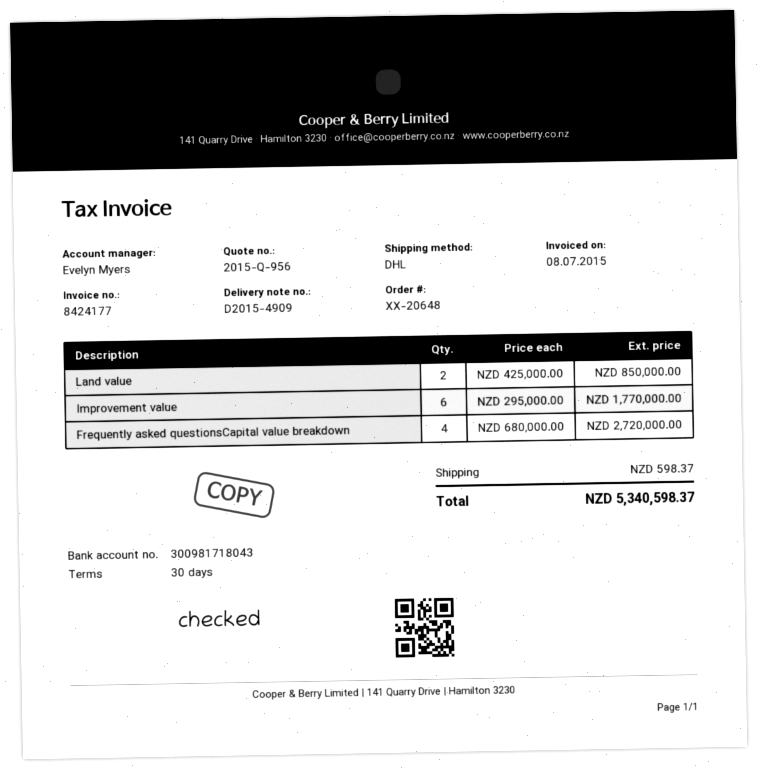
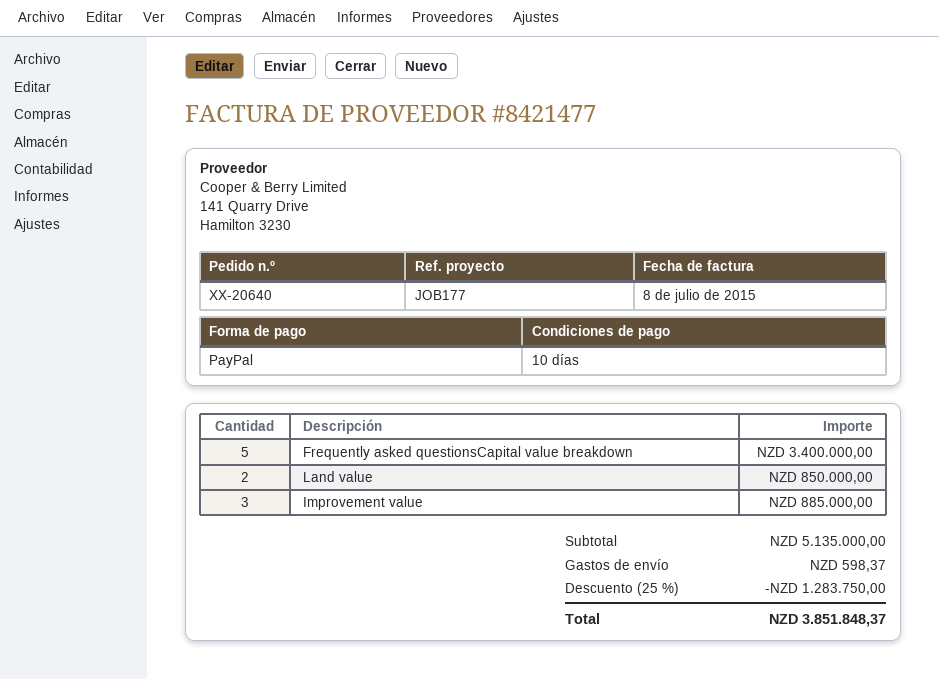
order number: XX-20648 -> XX-20640
invoice number: 8424177 -> 8421477
payment terms: 30 days -> 10 days
Improvement value: 6 for 1770000.00 -> 3 for 885000.00
Frequently asked questionsCapital value breakdown: 4 for 2720000.00 -> 5 for 3400000.00
discount: none -> 25% = 1283750.00
total: 5340598.37 -> 3851848.37

